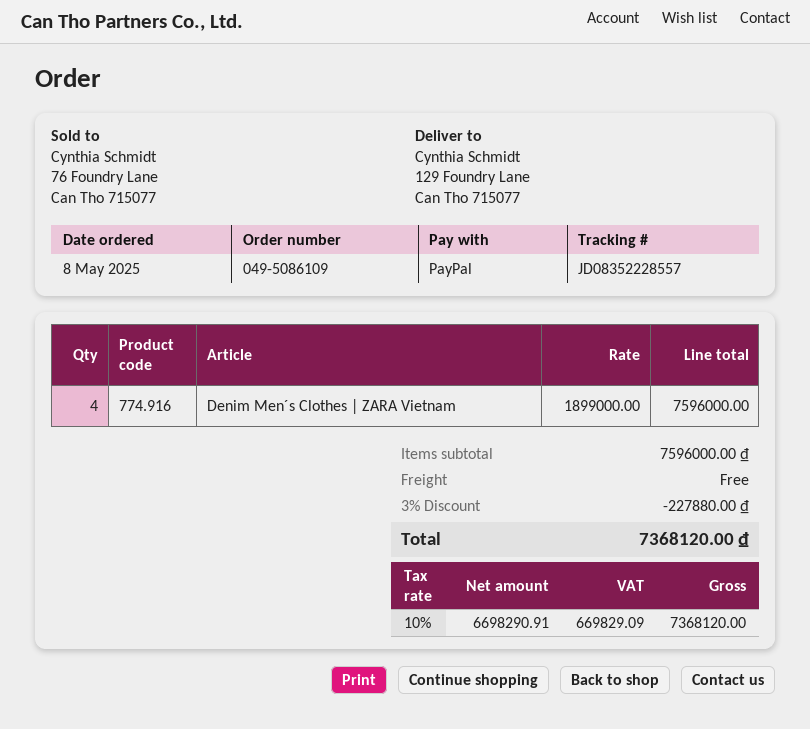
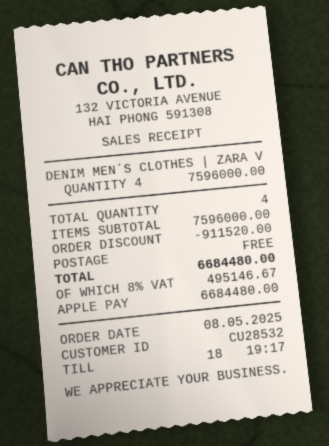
payment method: PayPal -> Apple Pay
discount: 227880.00 -> 911520.00
tax: 10% = 669829.09 -> 8% = 495146.67
total: 7368120.00 -> 6684480.00

